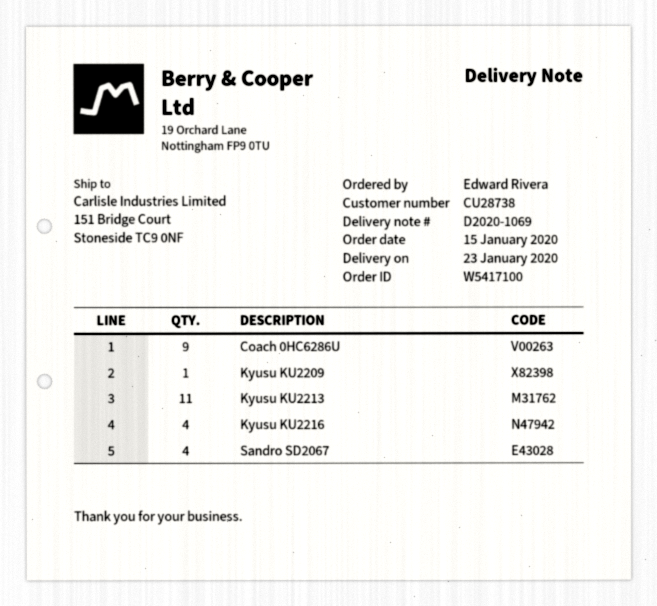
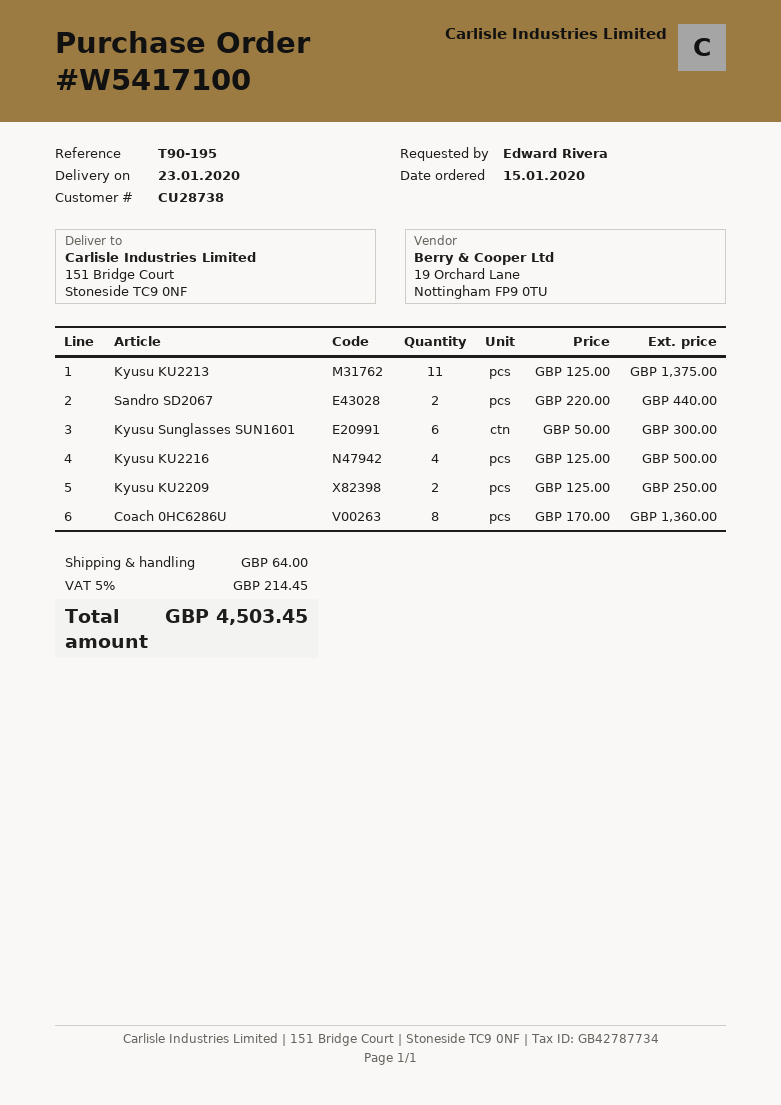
Coach 0HC6286U: 9 -> 8
Kyusu KU2209: 1 -> 2
Sandro SD2067: 4 -> 2
Kyusu Sunglasses SUN1601: none -> 6

